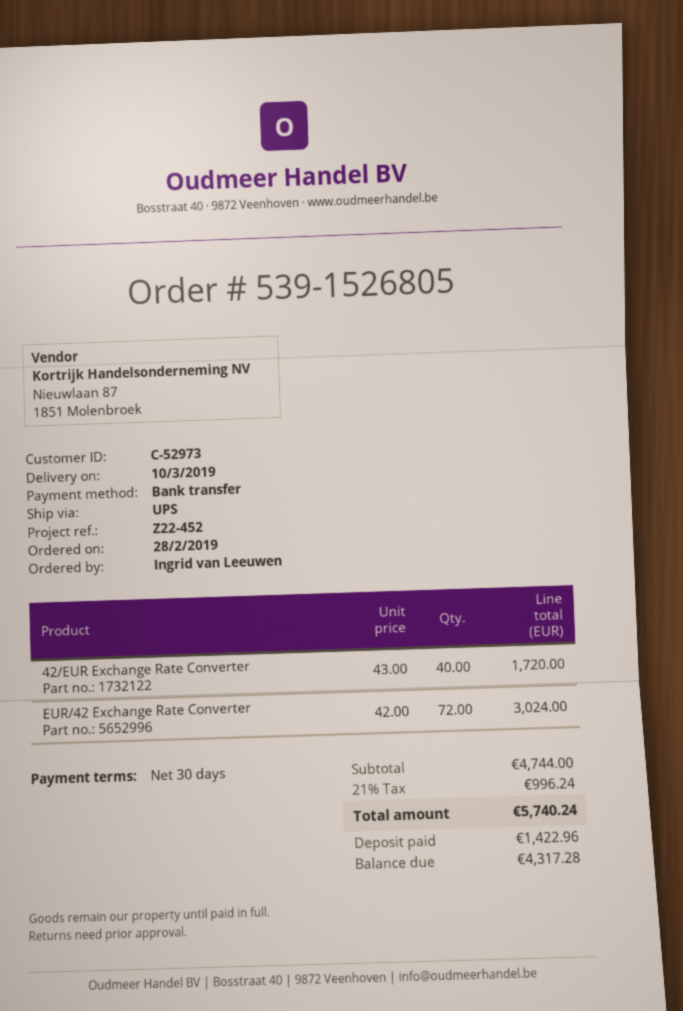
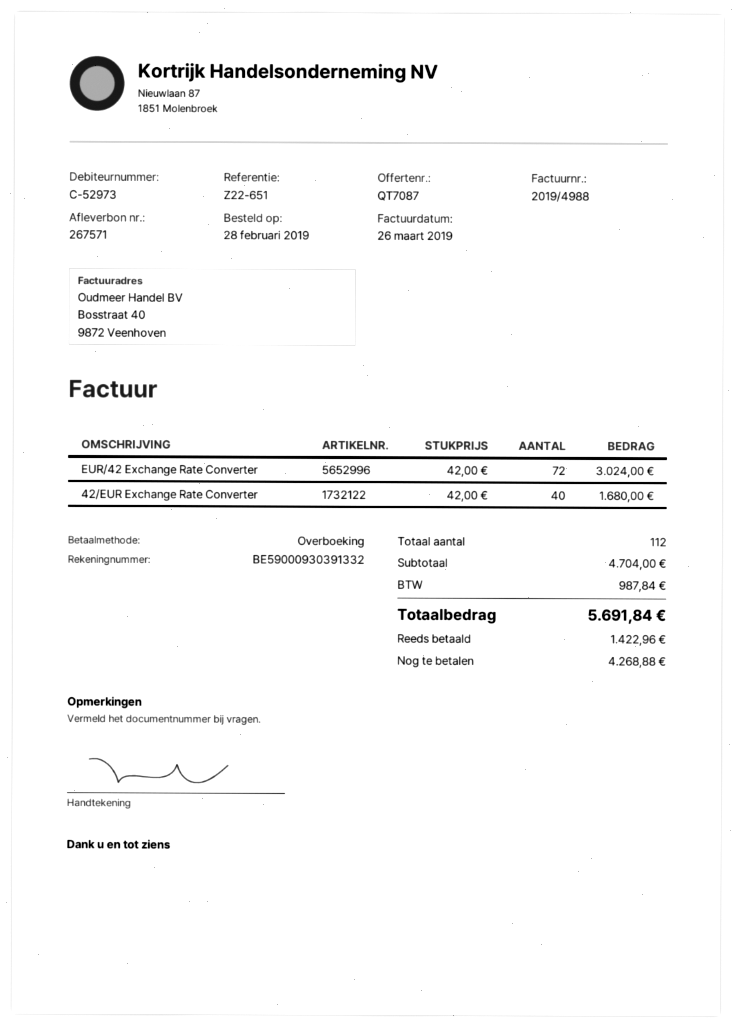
reference: Z22-452 -> Z22-651
42/EUR Exchange Rate Converter: 40 x 43.00 = 1720.00 -> 40 x 42.00 = 1680.00
subtotal: 4744.00 -> 4704.00
tax: 996.24 -> 987.84
total: 5740.24 -> 5691.84
balance: 4317.28 -> 4268.88

